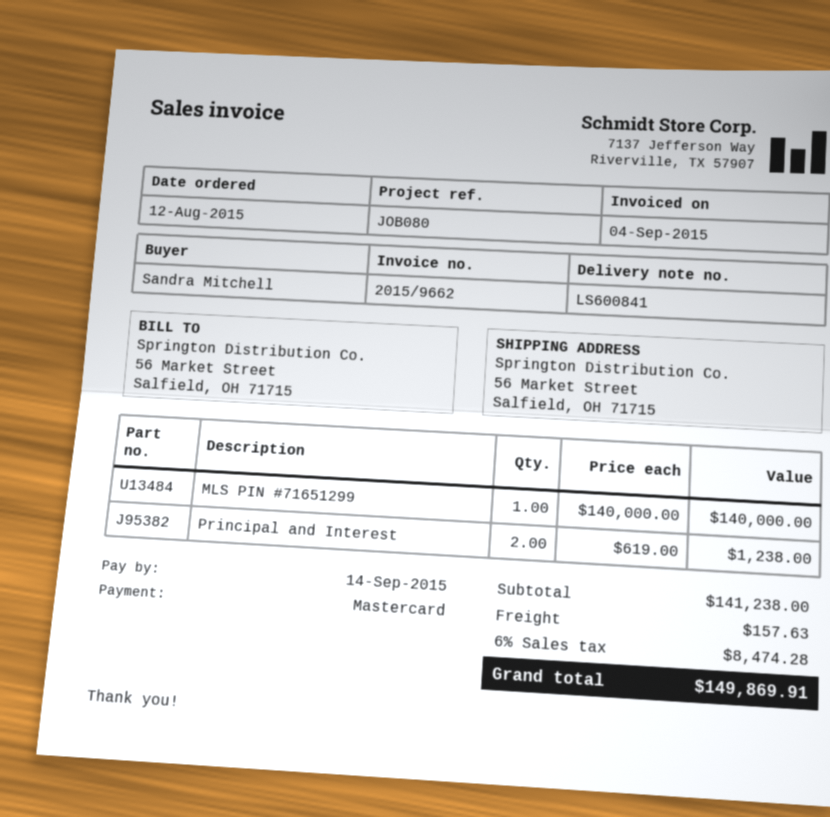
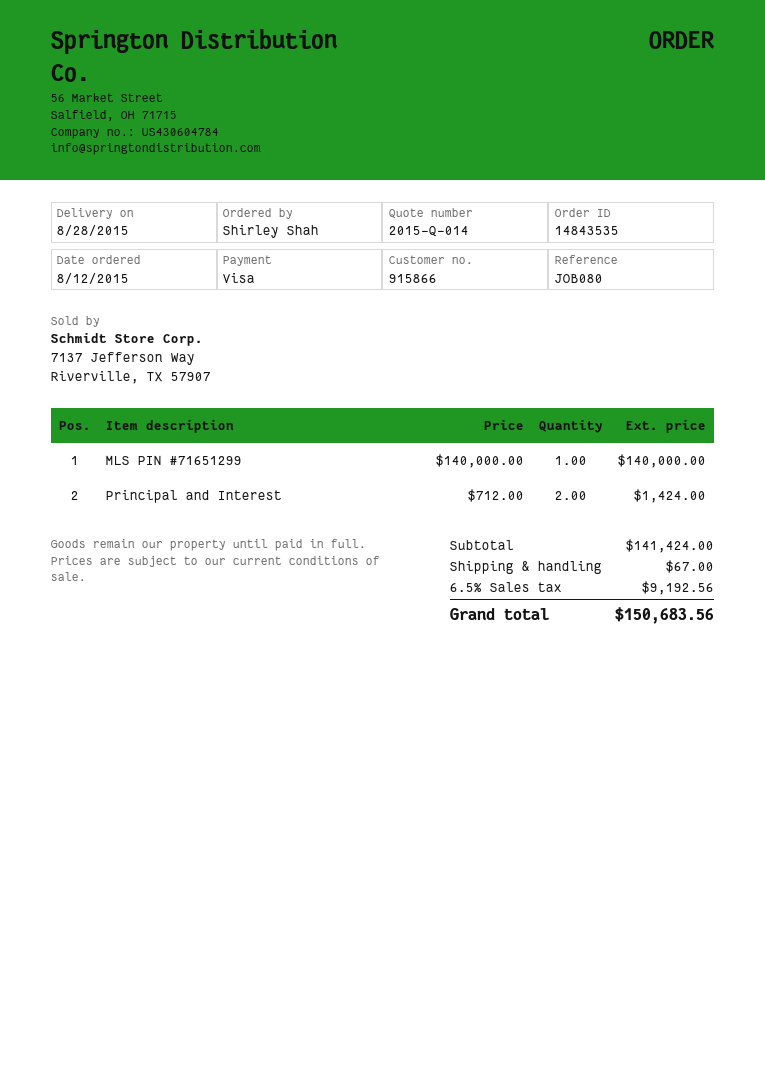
ordered by: Sandra Mitchell -> Shirley Shah
payment method: Mastercard -> Visa
Principal and Interest: 2 x 619.00 = 1238.00 -> 2 x 712.00 = 1424.00
subtotal: 141238.00 -> 141424.00
shipping: 157.63 -> 67.00
tax: 6% = 8474.28 -> 6.5% = 9192.56
total: 149869.91 -> 150683.56

